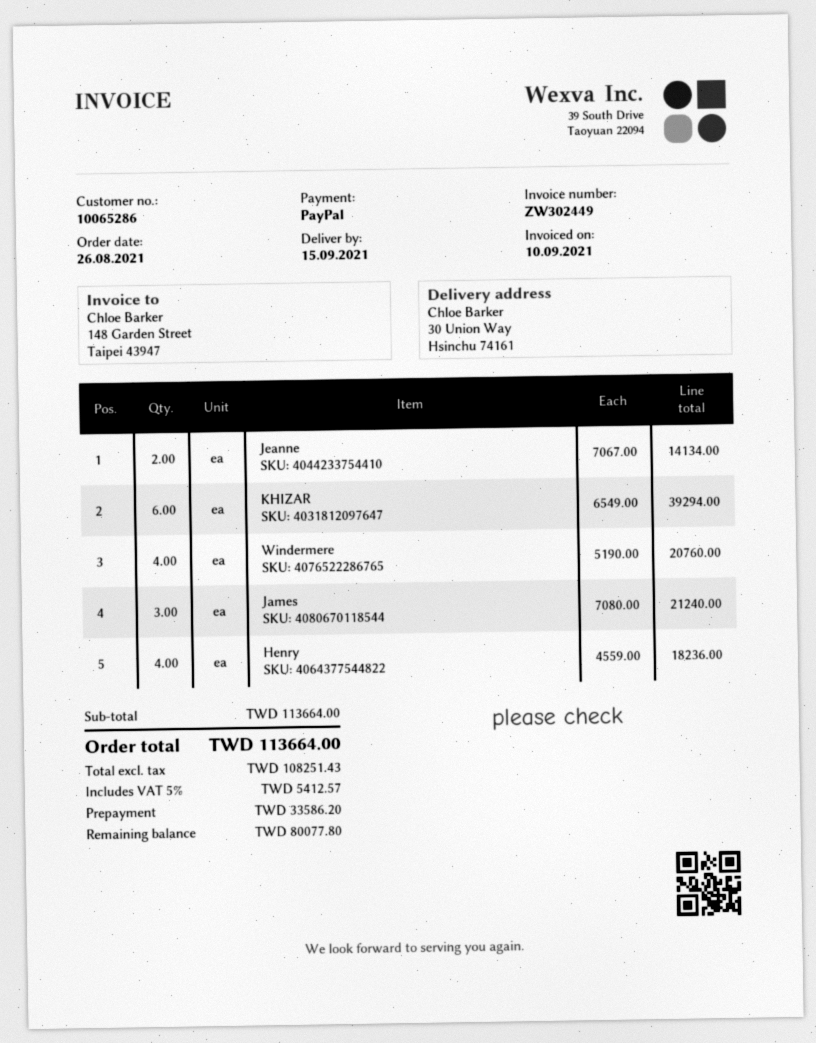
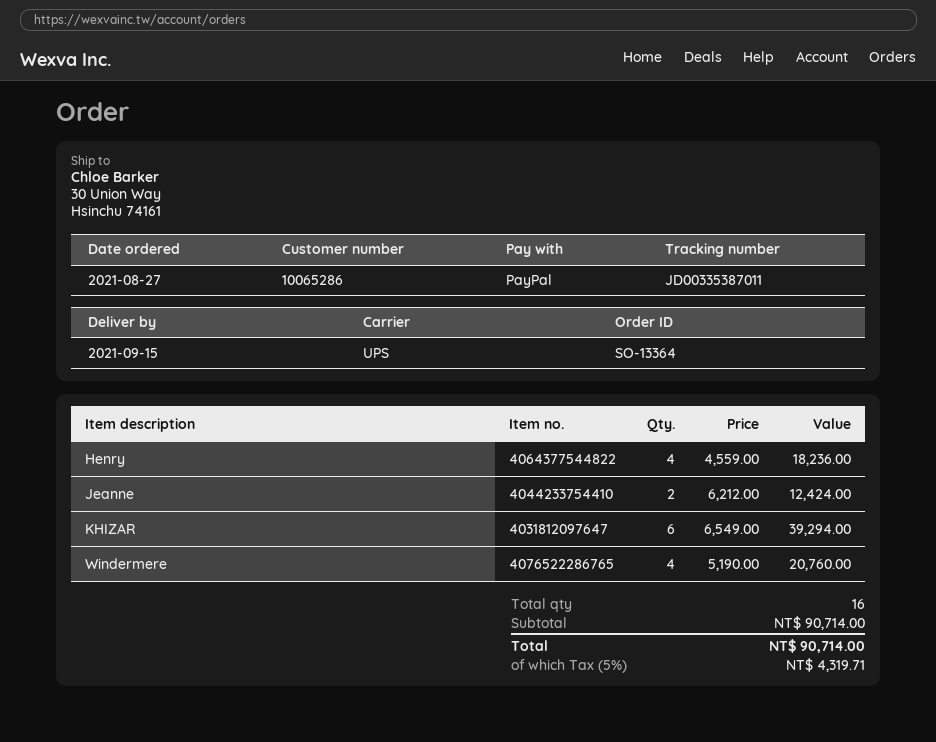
order date: 2021-08-26 -> 2021-08-27
Jeanne: 2 x 7067.00 = 14134.00 -> 2 x 6212.00 = 12424.00
James: 3 x 7080.00 = 21240.00 -> none
subtotal: 113664.00 -> 90714.00
tax: 5% = 5412.57 -> 5% = 4319.71
total: 113664.00 -> 90714.00

